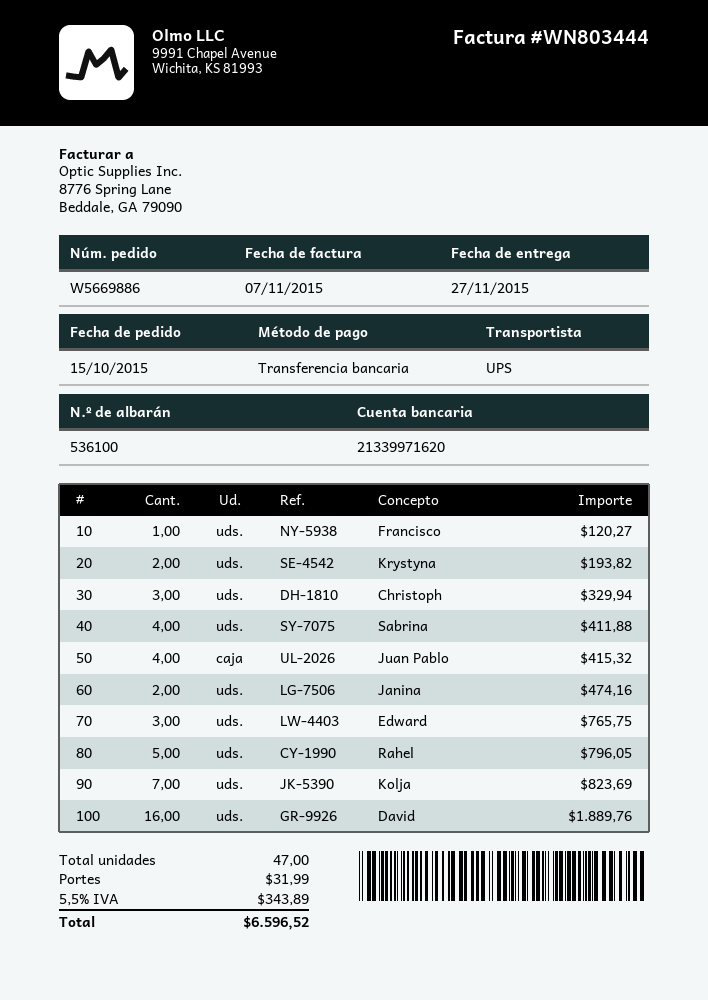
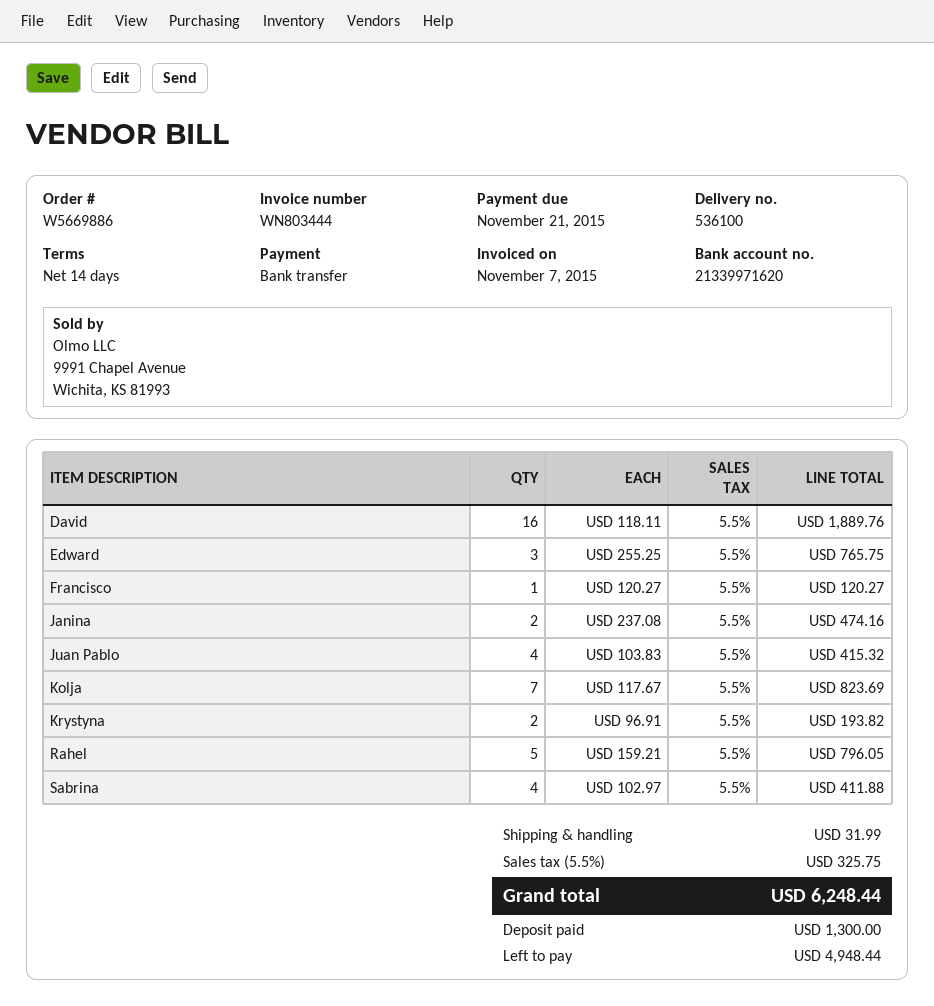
Christoph: 3 for 329.94 -> none
tax: 5.5% = 343.89 -> 5.5% = 325.75
total: 6596.52 -> 6248.44

